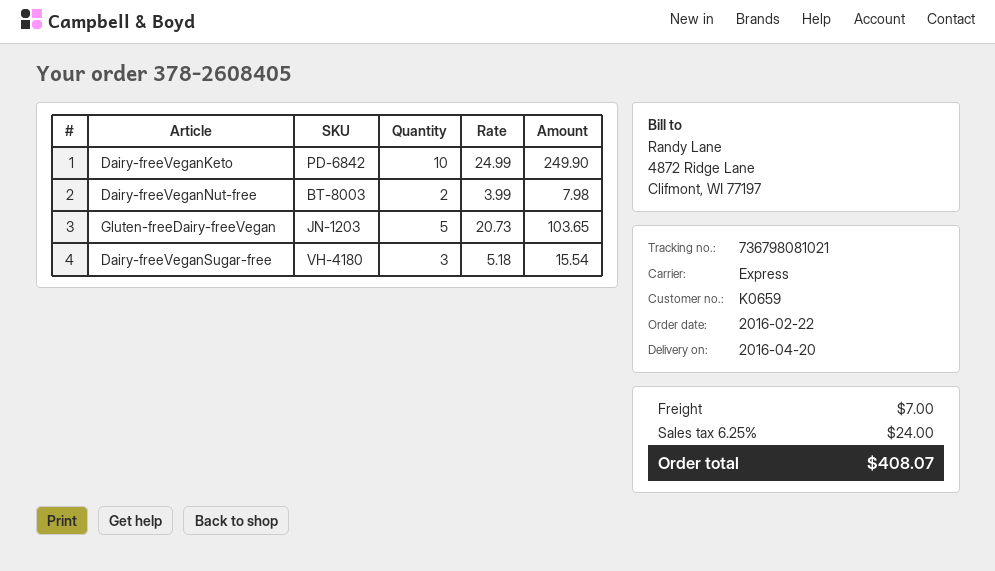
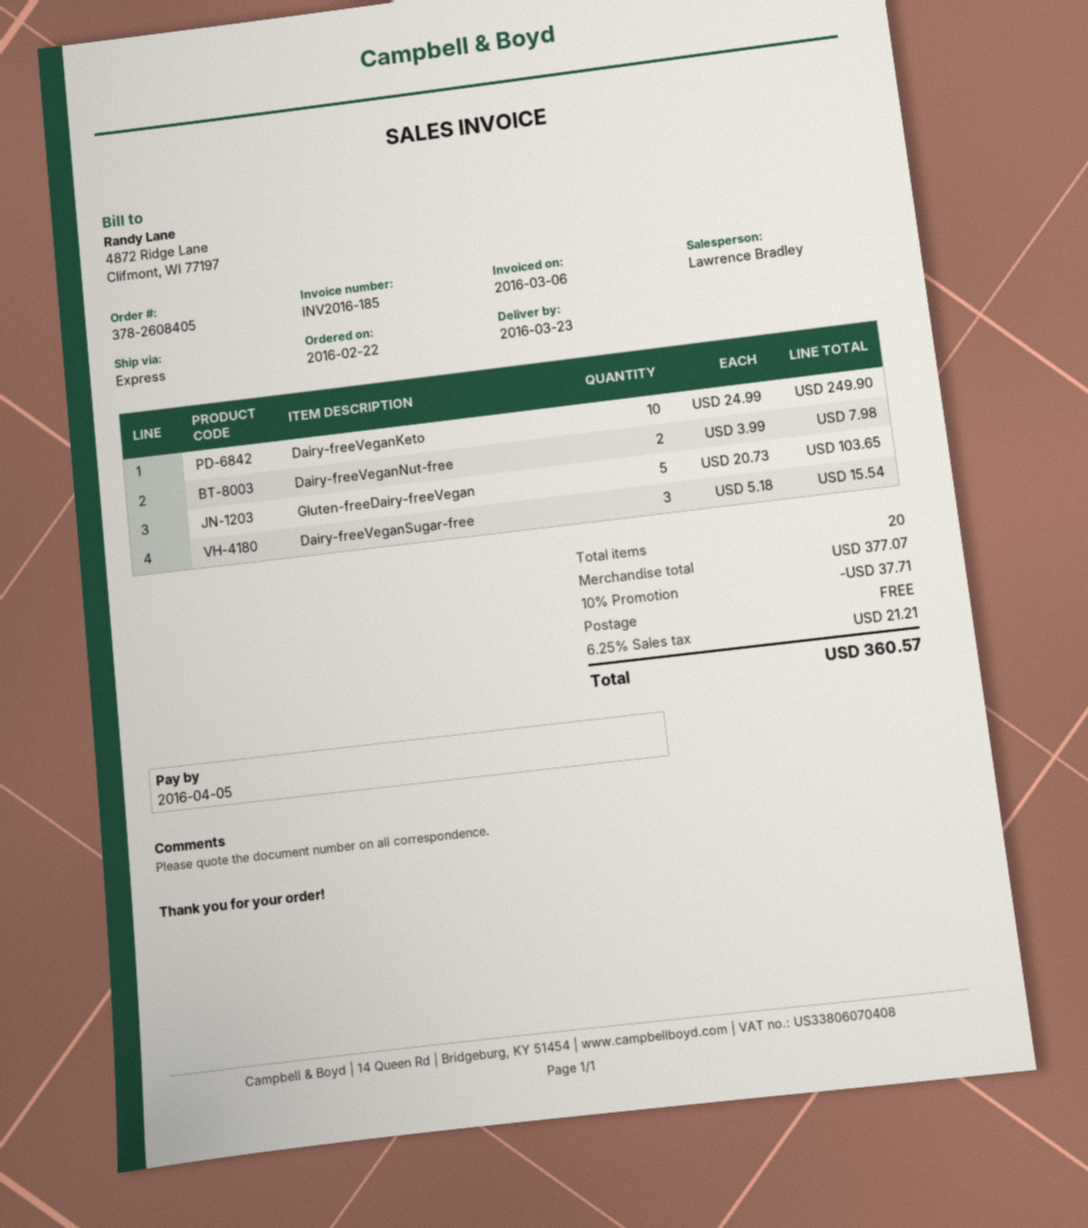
delivery date: 2016-04-20 -> 2016-03-23
discount: none -> 10% = 37.71
shipping: 7.00 -> 0.00
tax: 6.25% = 24.00 -> 6.25% = 21.21
total: 408.07 -> 360.57

